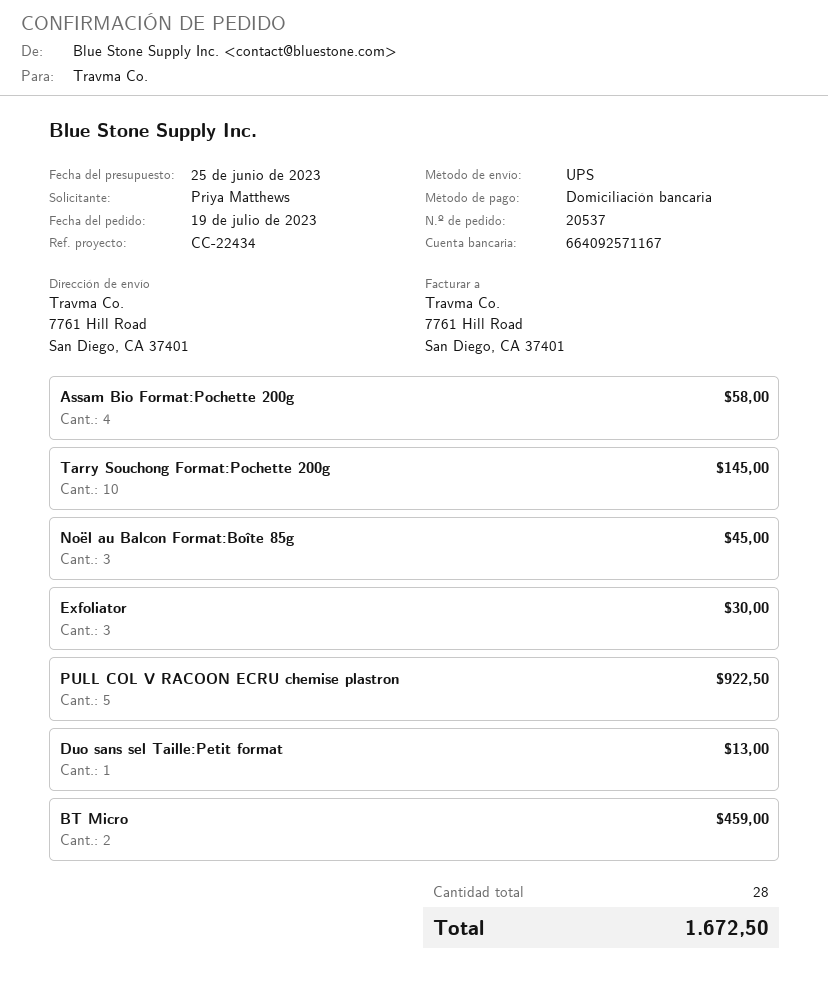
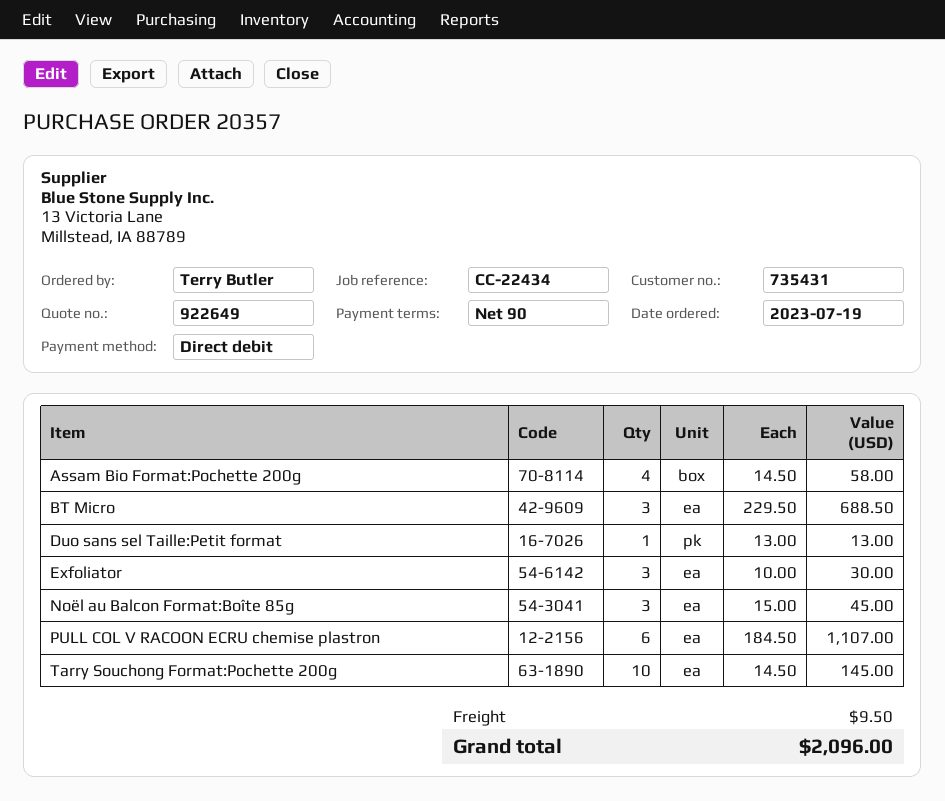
order number: 20537 -> 20357
ordered by: Priya Matthews -> Terry Butler
PULL COL V RACOON ECRU chemise plastron: 5 for 922.50 -> 6 for 1107.00
BT Micro: 2 for 459.00 -> 3 for 688.50
shipping: none -> 9.50
total: 1672.50 -> 2096.00

